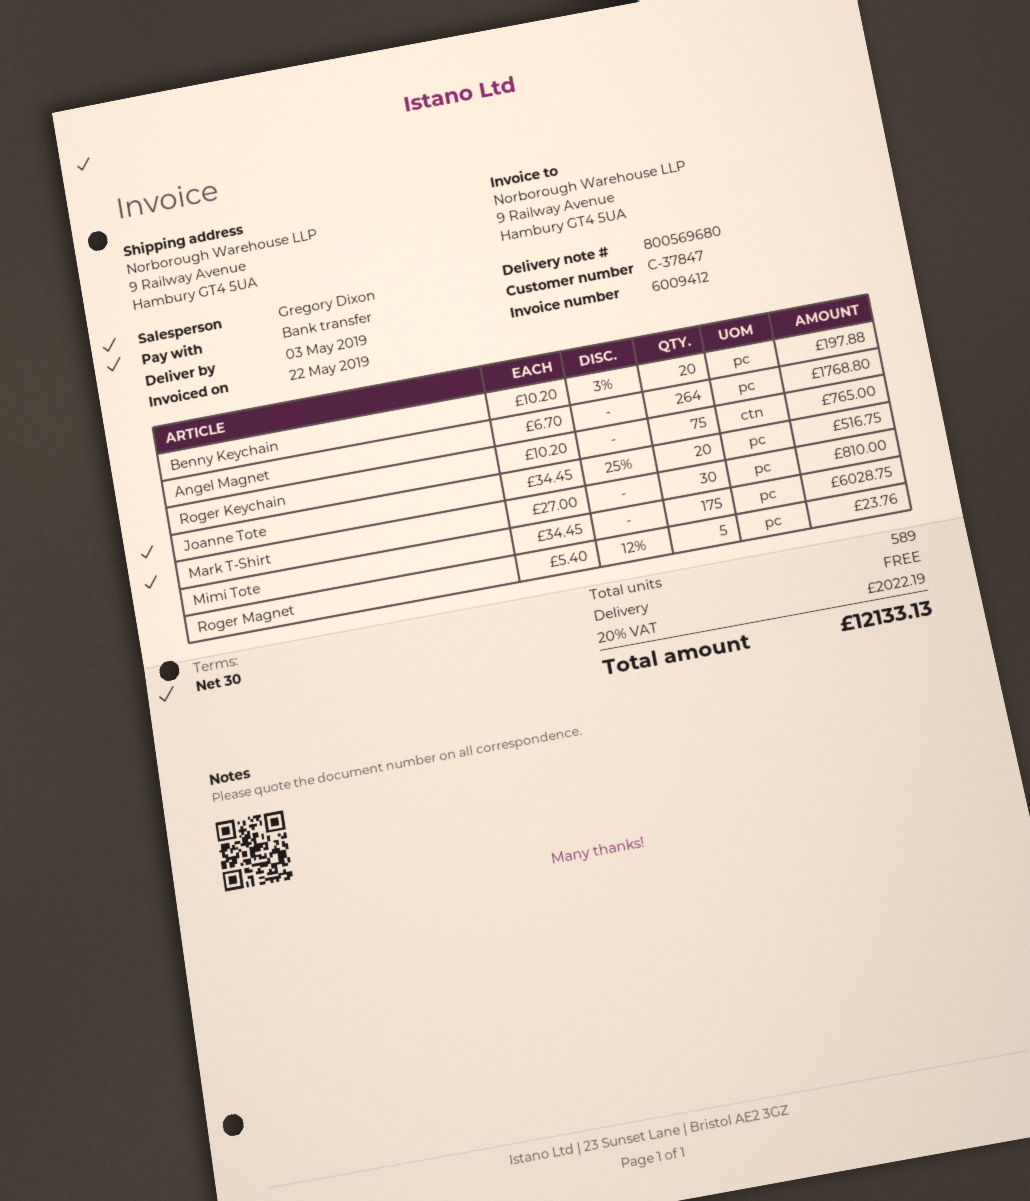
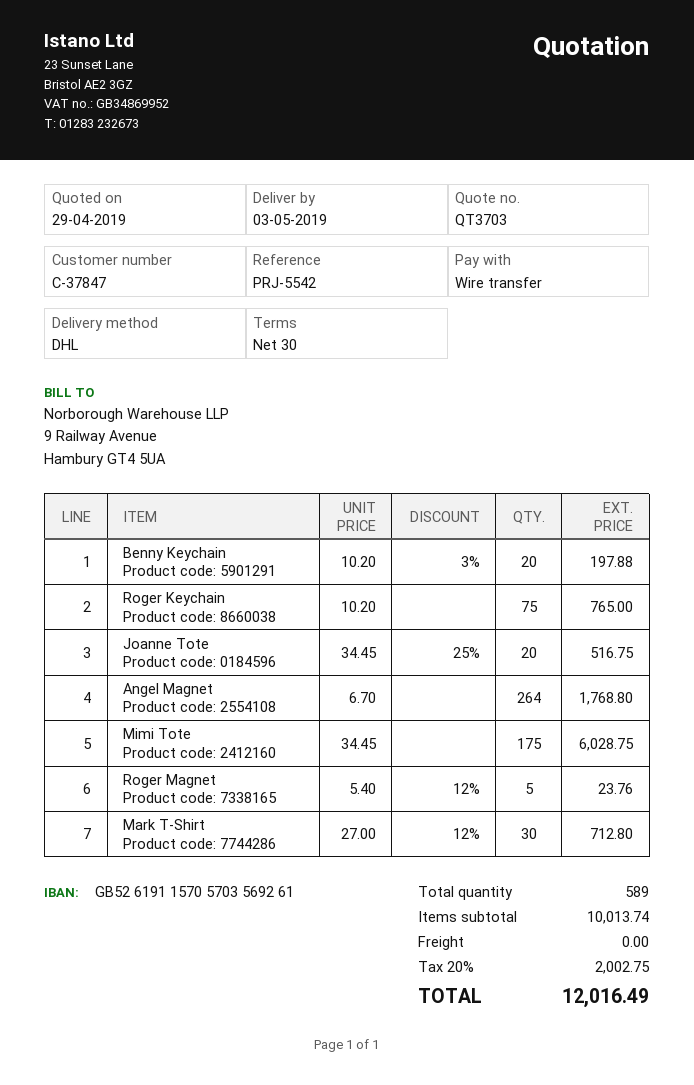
Mark T-Shirt: 30 x 27.00 = 810.00 -> 30 x 27.00 - 12% = 712.80
tax: 20% = 2022.19 -> 20% = 2002.75
total: 12133.13 -> 12016.49

